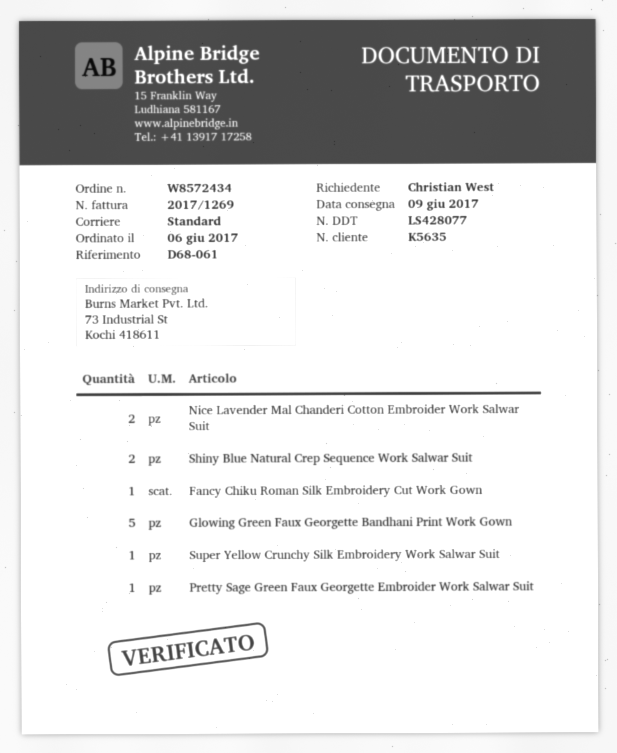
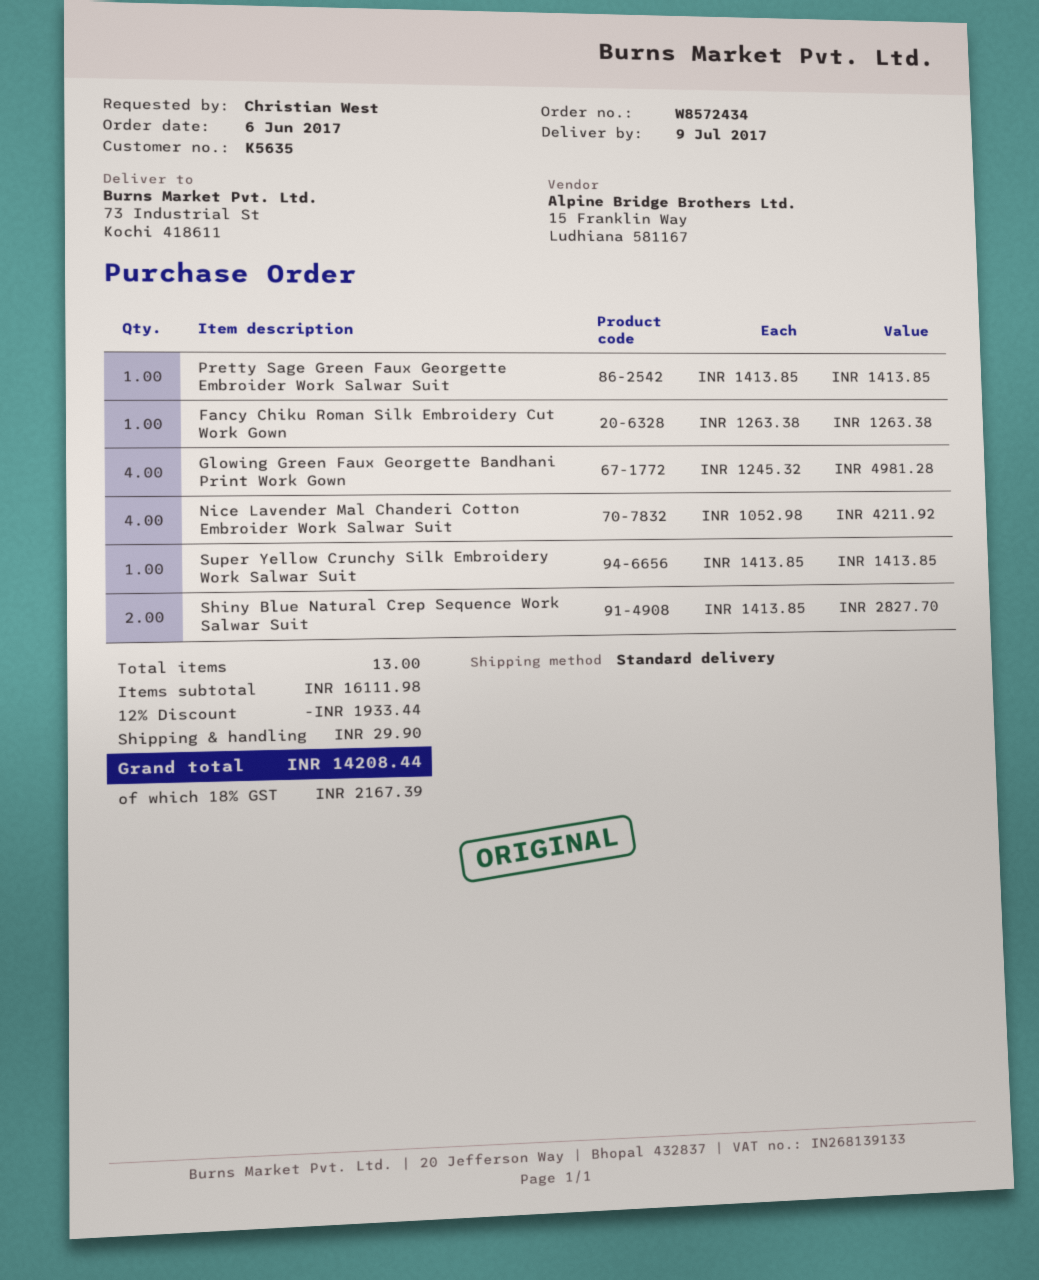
delivery date: 2017-06-09 -> 2017-07-09
Nice Lavender Mal Chanderi Cotton Embroider Work Salwar Suit: 2 -> 4
Glowing Green Faux Georgette Bandhani Print Work Gown: 5 -> 4

